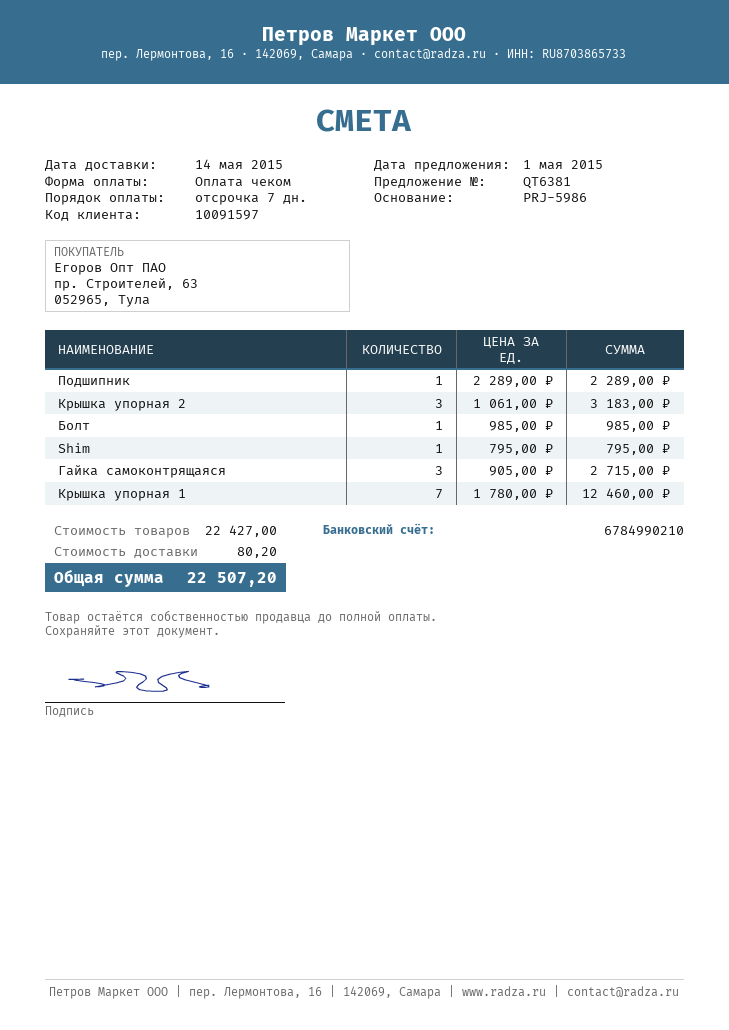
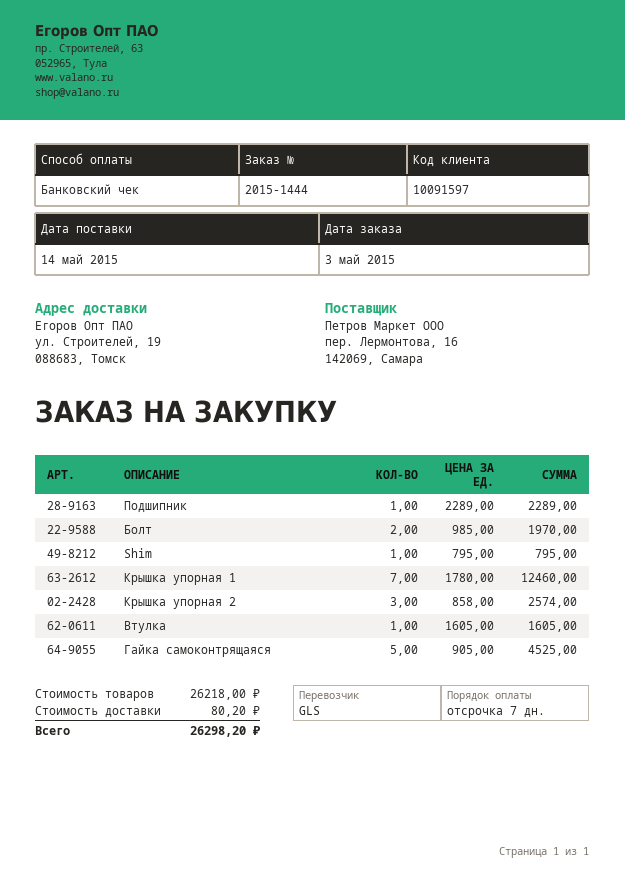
Крышка упорная 2: 3 x 1061.00 = 3183.00 -> 3 x 858.00 = 2574.00
Болт: 1 x 985.00 = 985.00 -> 2 x 985.00 = 1970.00
Гайка самоконтрящаяся: 3 x 905.00 = 2715.00 -> 5 x 905.00 = 4525.00
Втулка: none -> 1 x 1605.00 = 1605.00
subtotal: 22427.00 -> 26218.00
total: 22507.20 -> 26298.20

